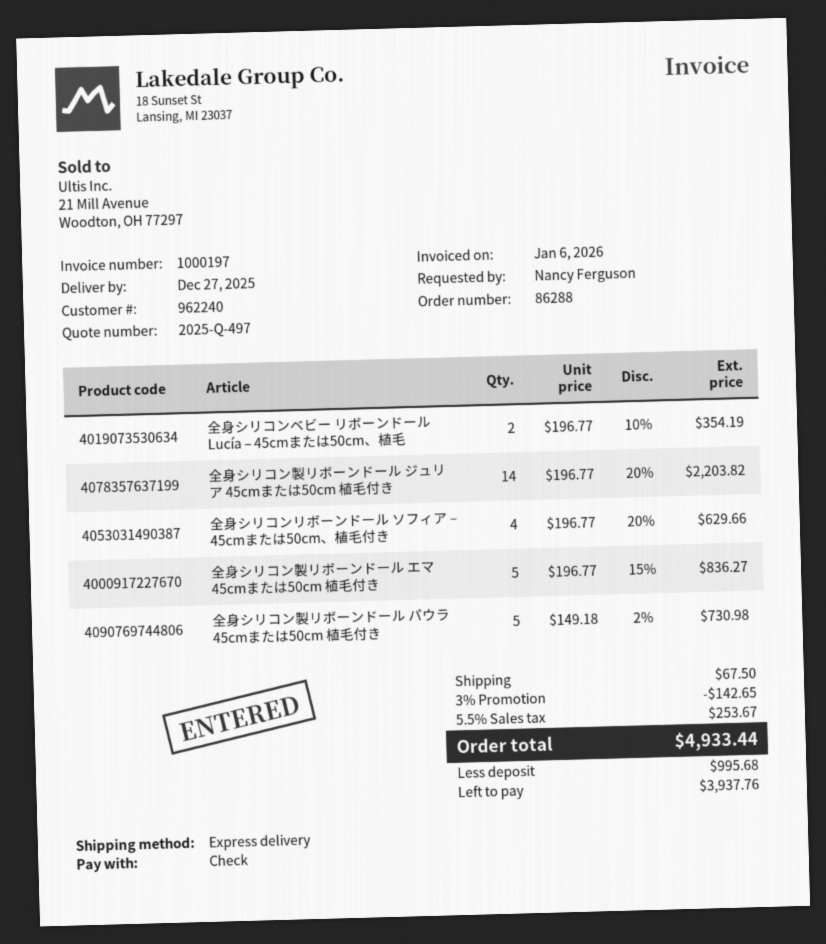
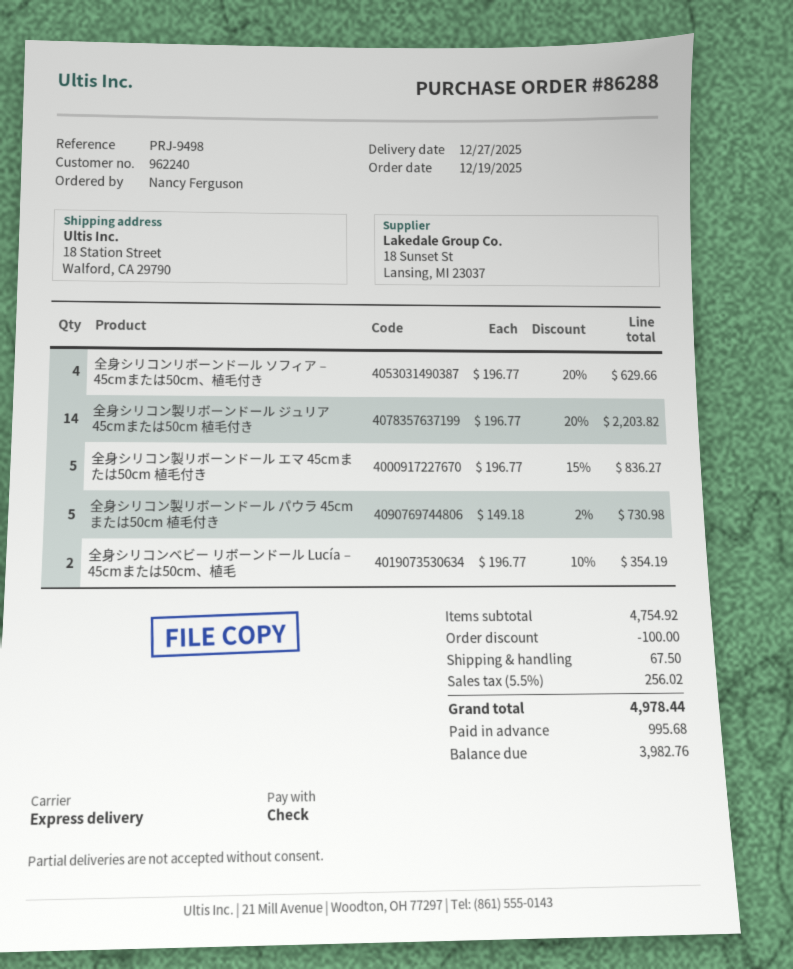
discount: 142.65 -> 100.00
tax: 5.5% = 253.67 -> 5.5% = 256.02
total: 4933.44 -> 4978.44
balance: 3937.76 -> 3982.76

